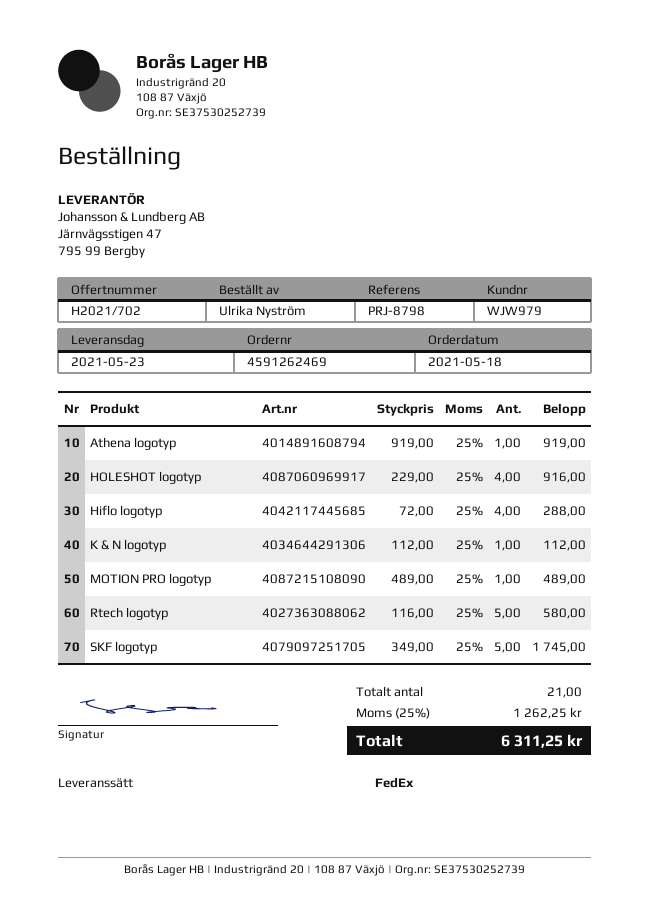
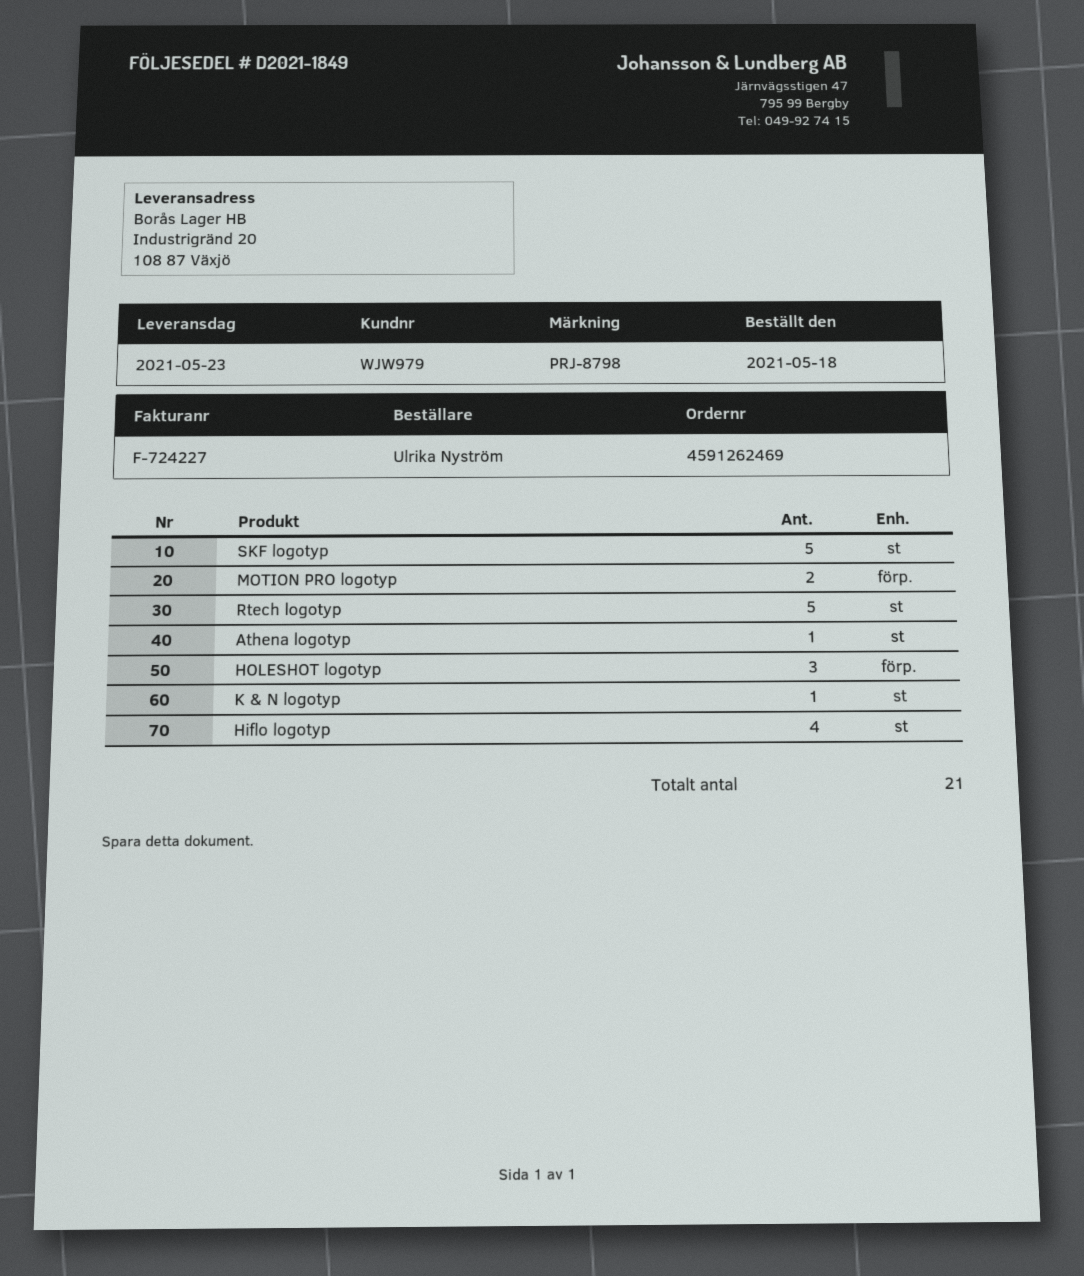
HOLESHOT logotyp: 4 -> 3
MOTION PRO logotyp: 1 -> 2

